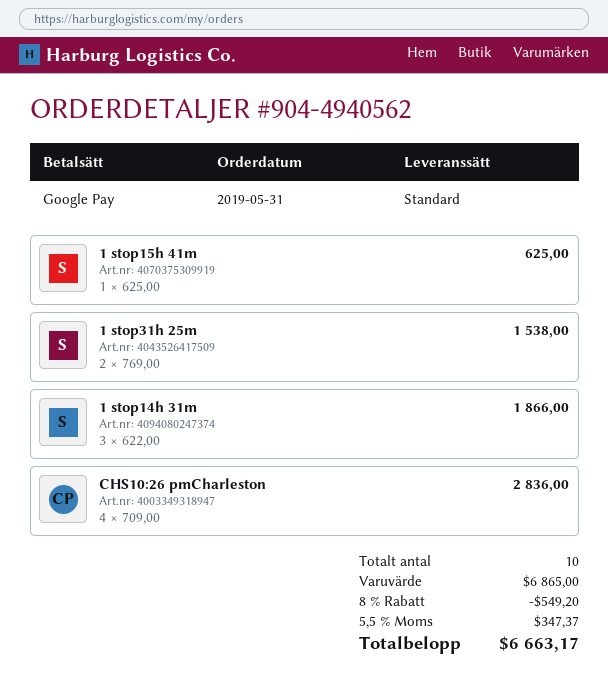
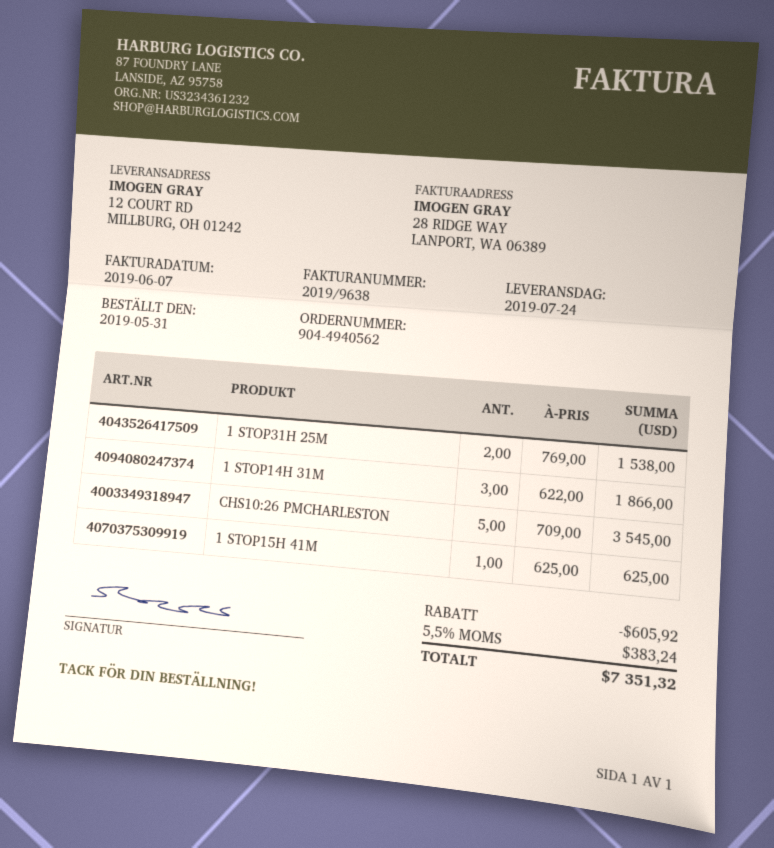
CHS10:26 pmCharleston: 4 x 709.00 = 2836.00 -> 5 x 709.00 = 3545.00
discount: 549.20 -> 605.92
tax: 5.5% = 347.37 -> 5.5% = 383.24
total: 6663.17 -> 7351.32

